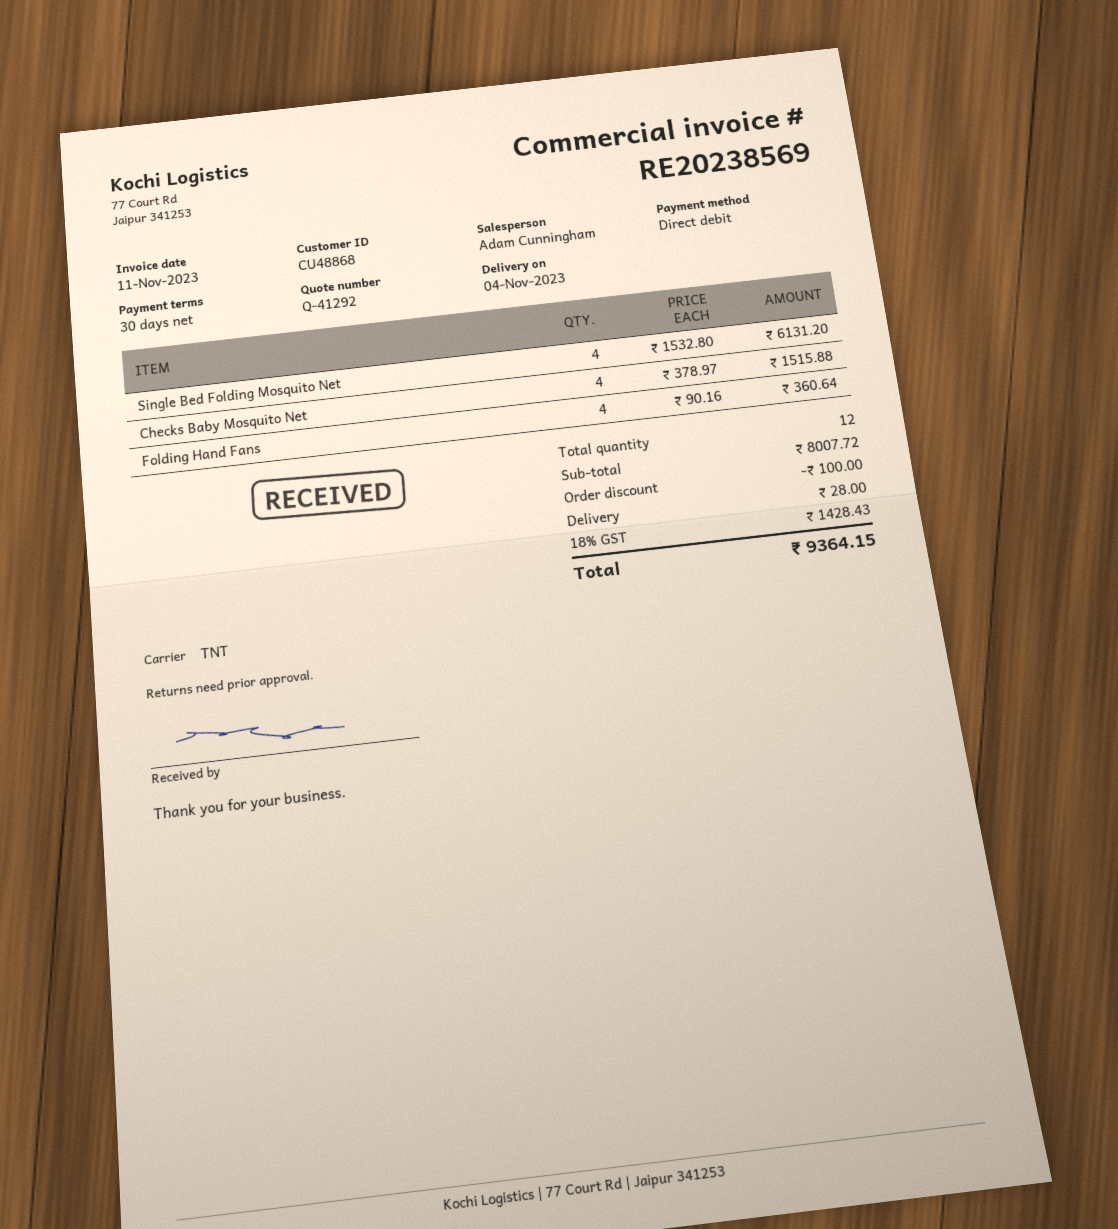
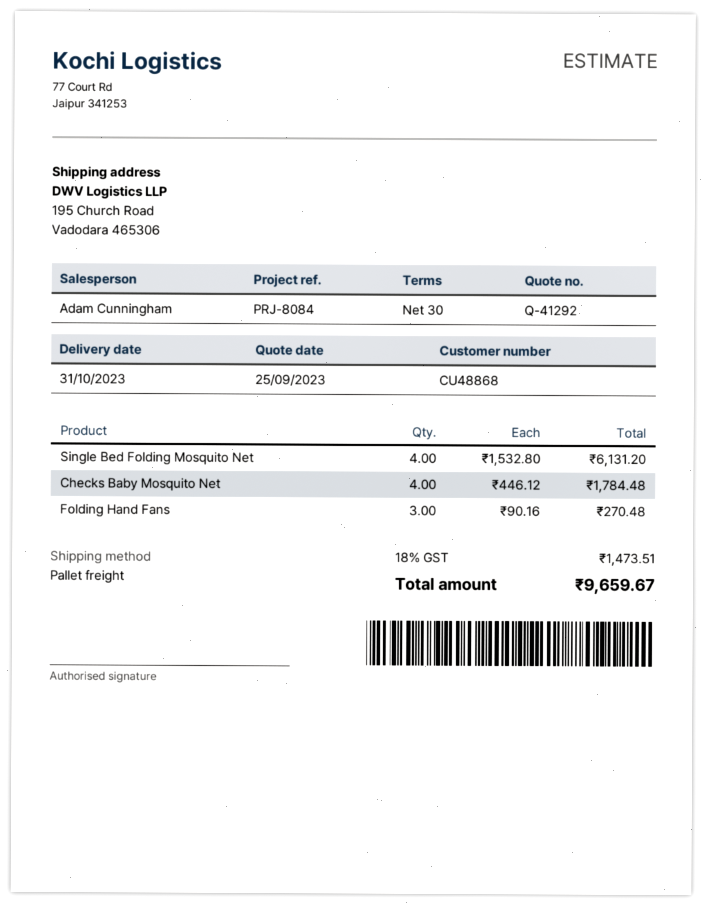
delivery date: 2023-11-04 -> 2023-10-31
shipping method: TNT -> pallet freight
Checks Baby Mosquito Net: 4 x 378.97 = 1515.88 -> 4 x 446.12 = 1784.48
Folding Hand Fans: 4 x 90.16 = 360.64 -> 3 x 90.16 = 270.48
discount: 100.00 -> none
shipping: 28.00 -> none
tax: 18% = 1428.43 -> 18% = 1473.51
total: 9364.15 -> 9659.67

